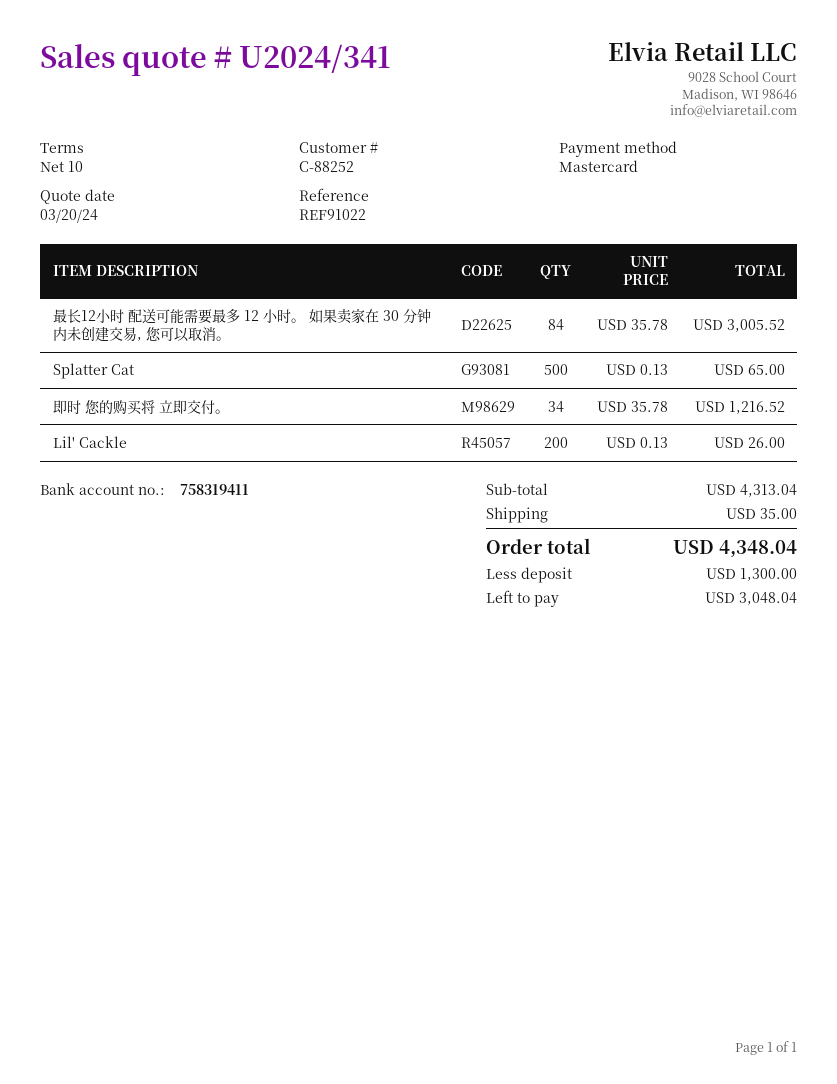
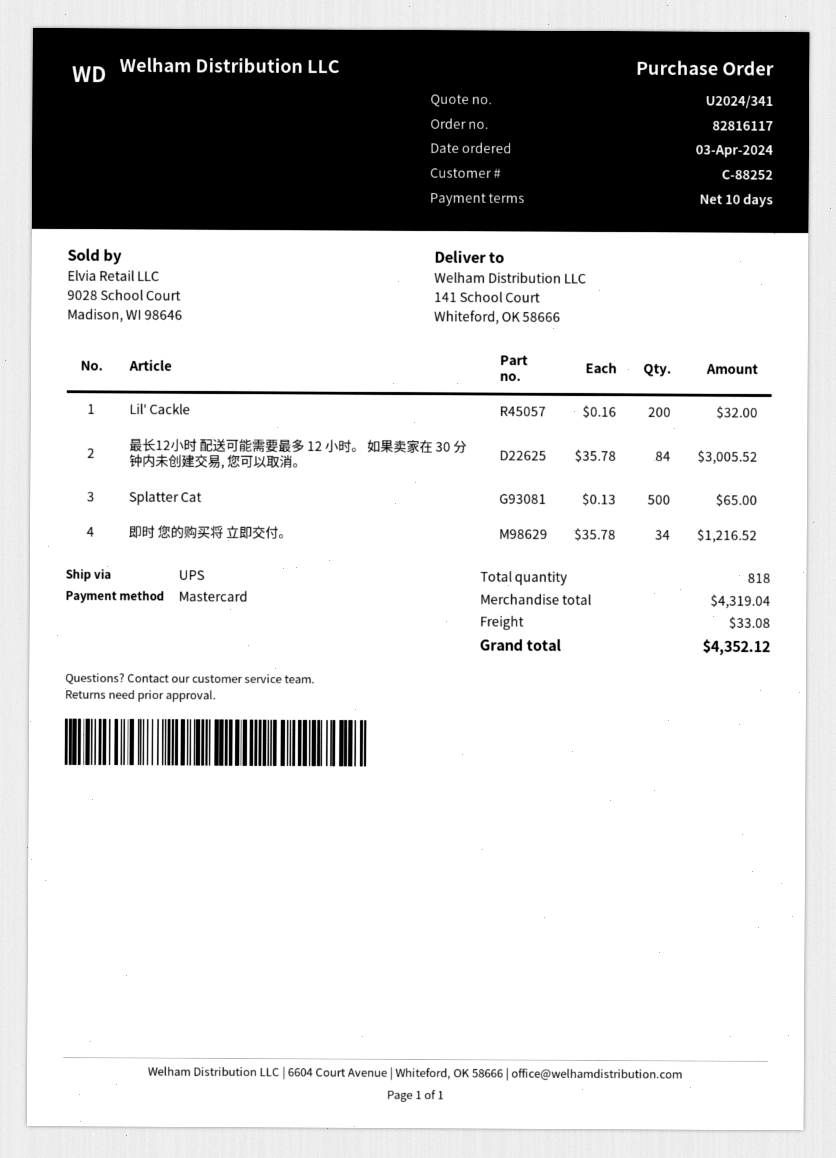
Lil' Cackle: 200 x 0.13 = 26.00 -> 200 x 0.16 = 32.00
subtotal: 4313.04 -> 4319.04
shipping: 35.00 -> 33.08
total: 4348.04 -> 4352.12

